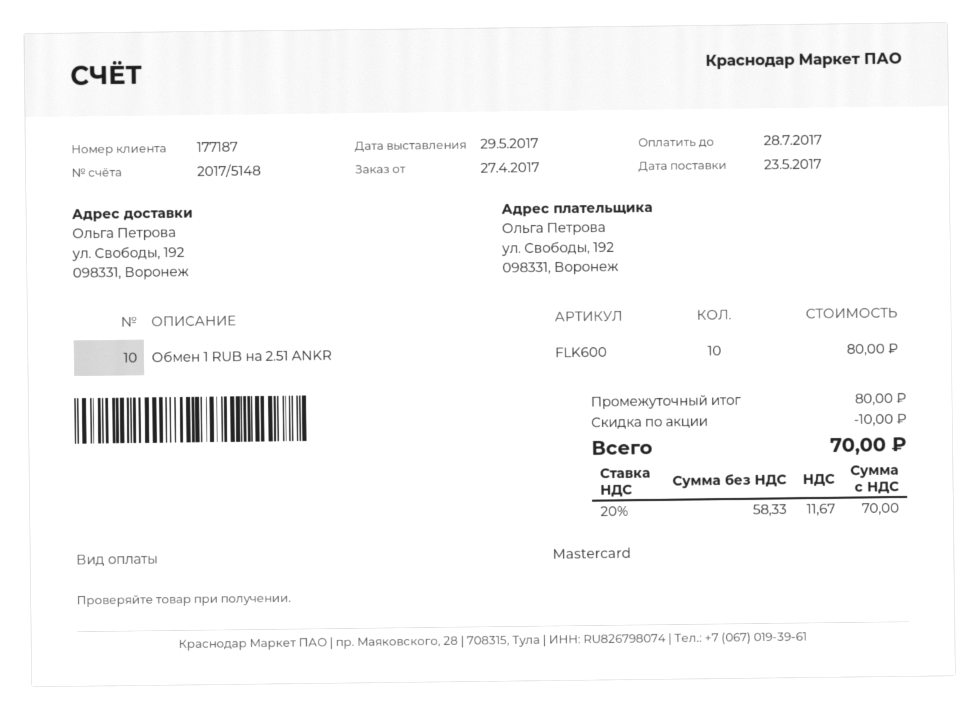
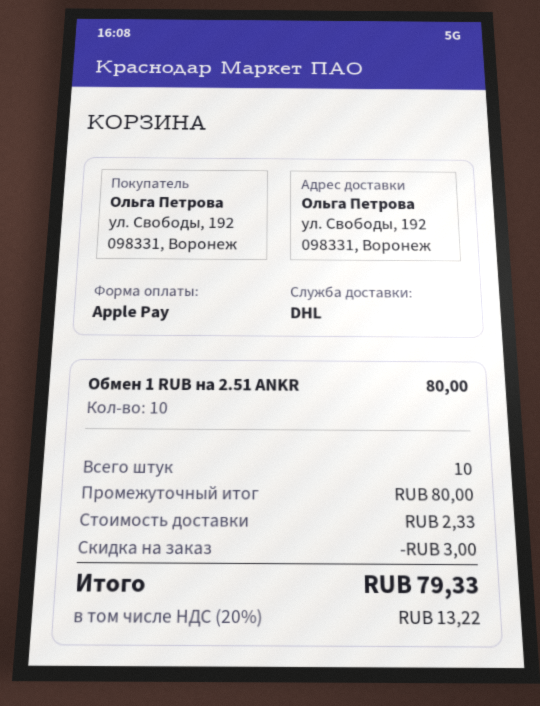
payment method: Mastercard -> Apple Pay
discount: 10.00 -> 3.00
shipping: none -> 2.33
tax: 20% = 11.67 -> 20% = 13.22
total: 70.00 -> 79.33

